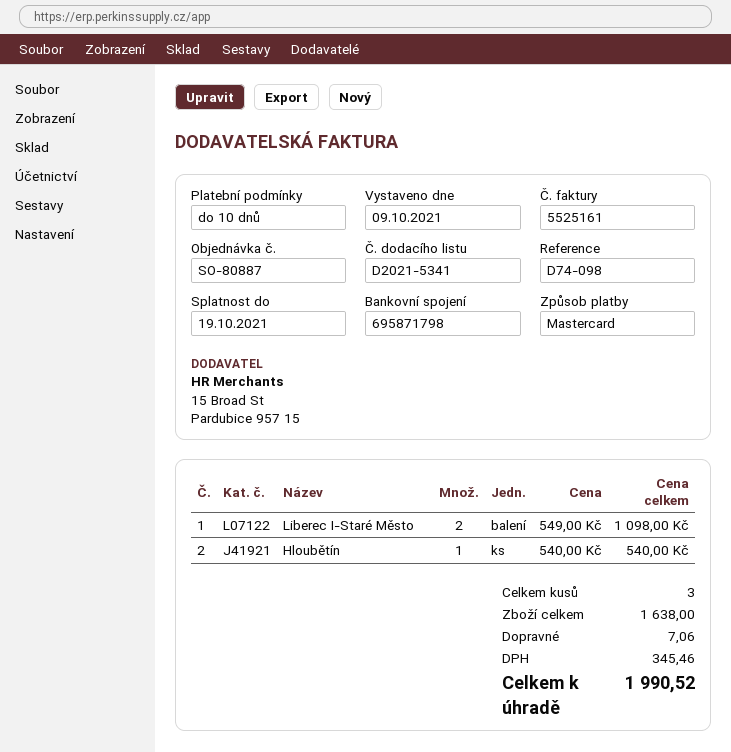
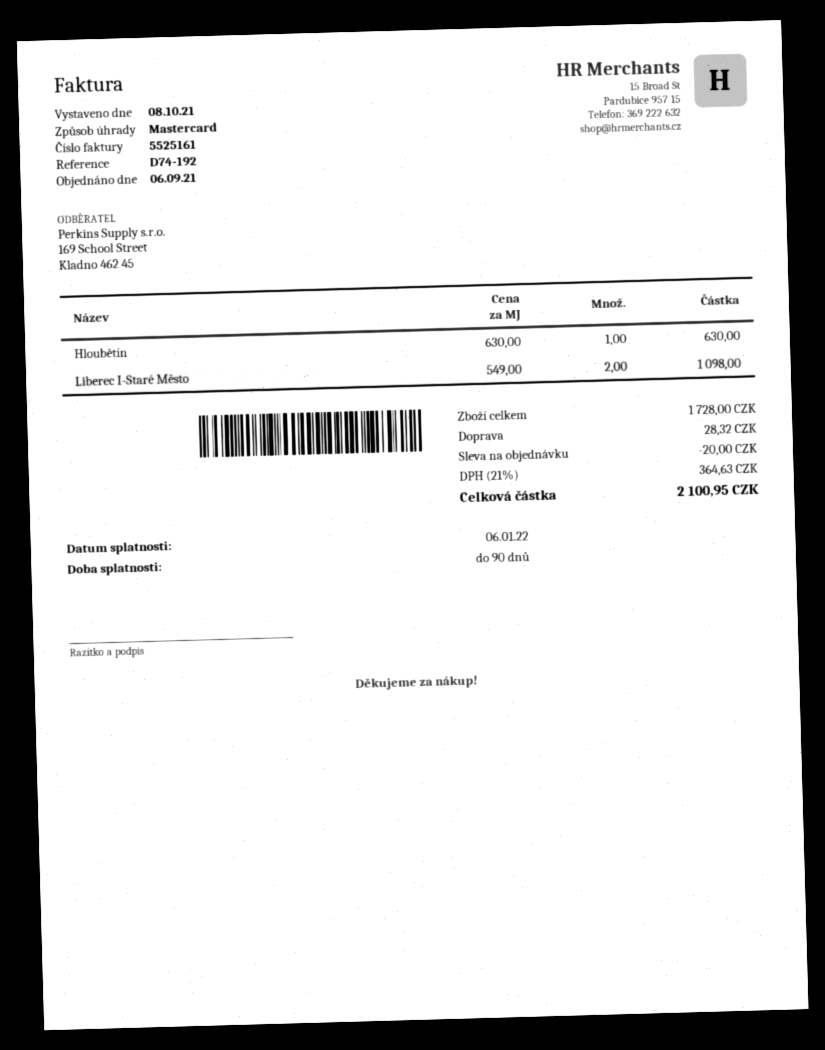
invoice date: 2021-10-09 -> 2021-10-08
payment terms: 10 days -> 90 days
due date: 2021-10-19 -> 2022-01-06
reference: D74-098 -> D74-192
Hloubětín: 1 x 540.00 = 540.00 -> 1 x 630.00 = 630.00
subtotal: 1638.00 -> 1728.00
discount: none -> 20.00
shipping: 7.06 -> 28.32
tax: 345.46 -> 364.63
total: 1990.52 -> 2100.95

